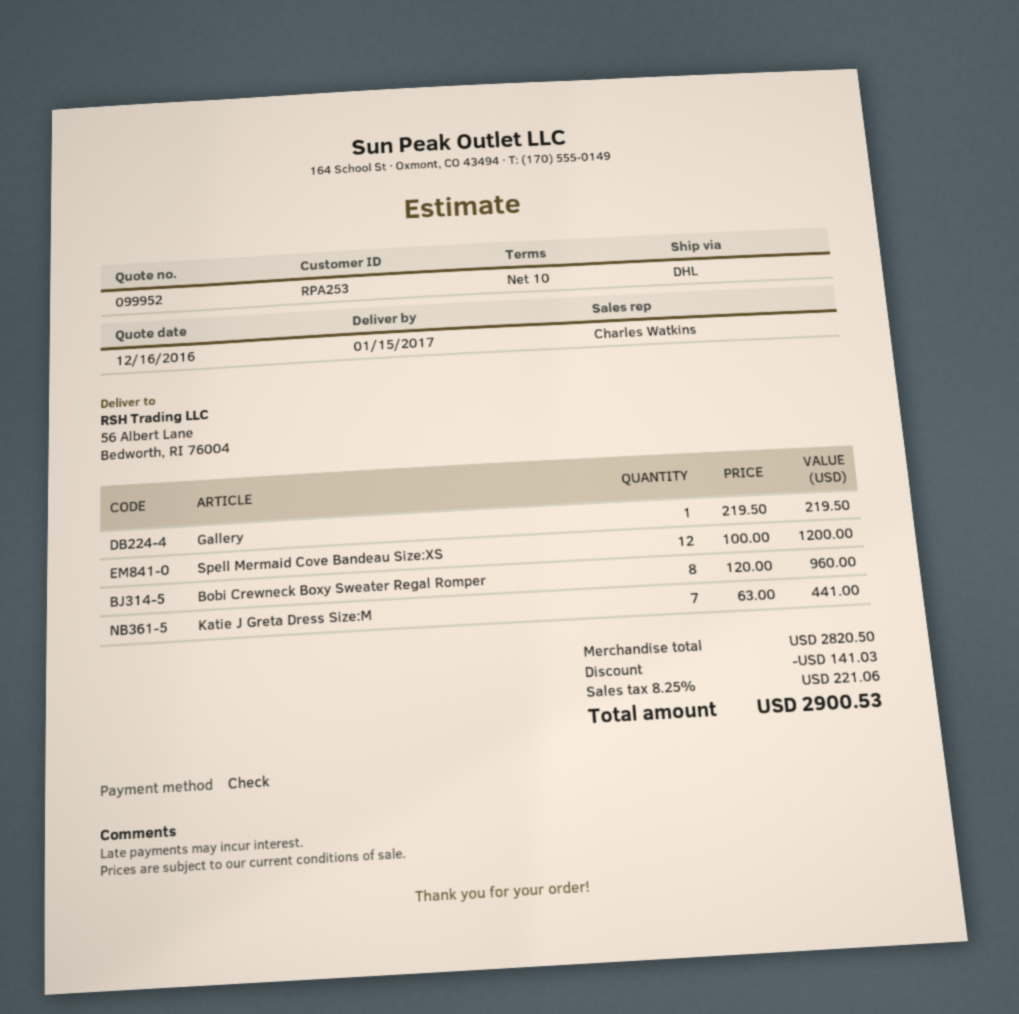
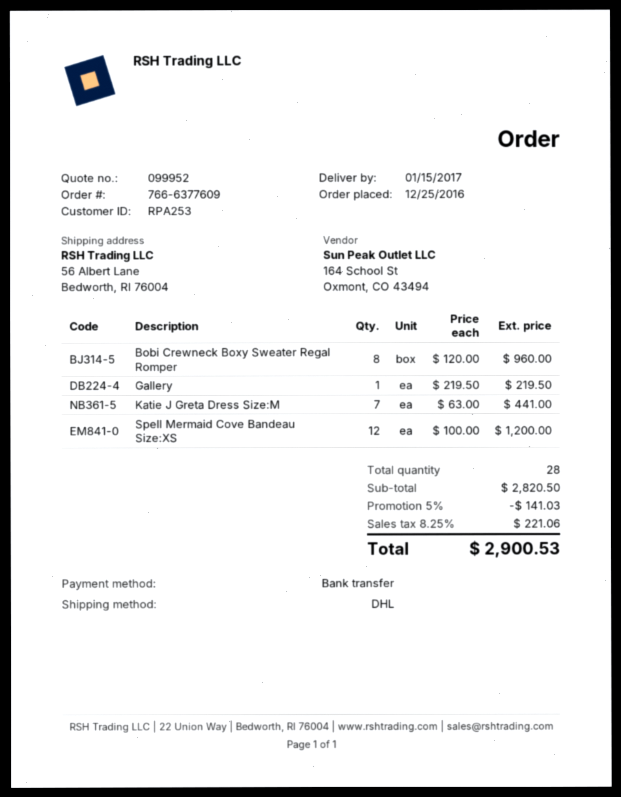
payment method: cheque -> bank transfer

